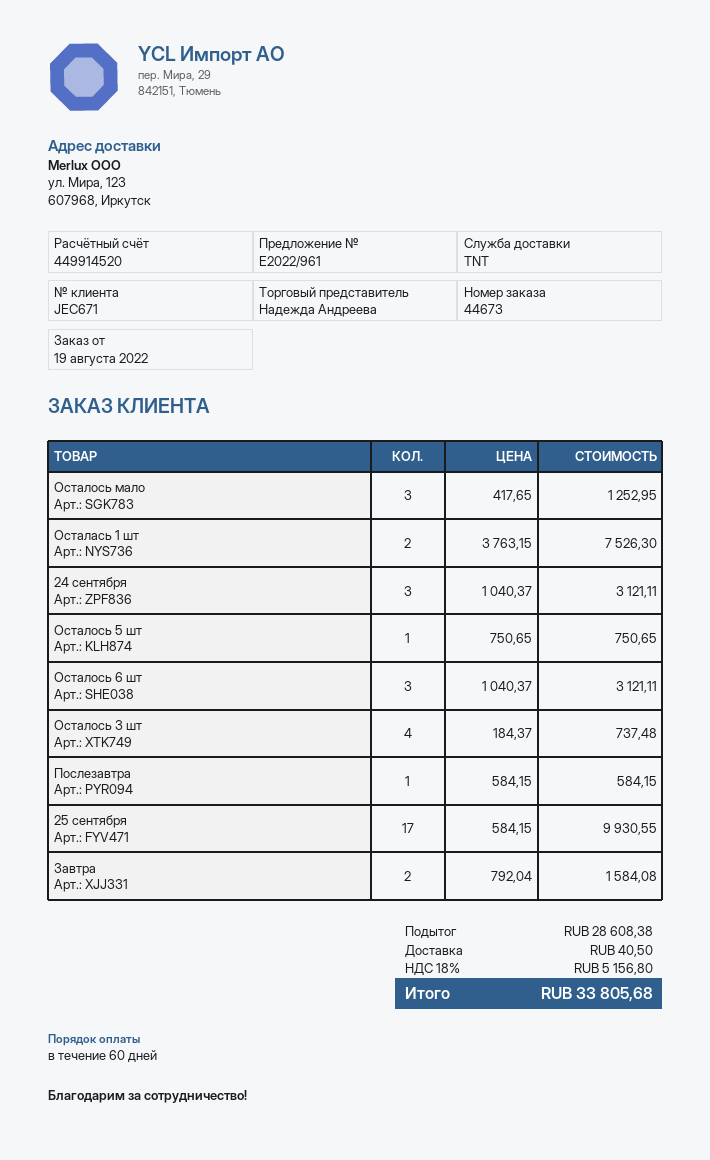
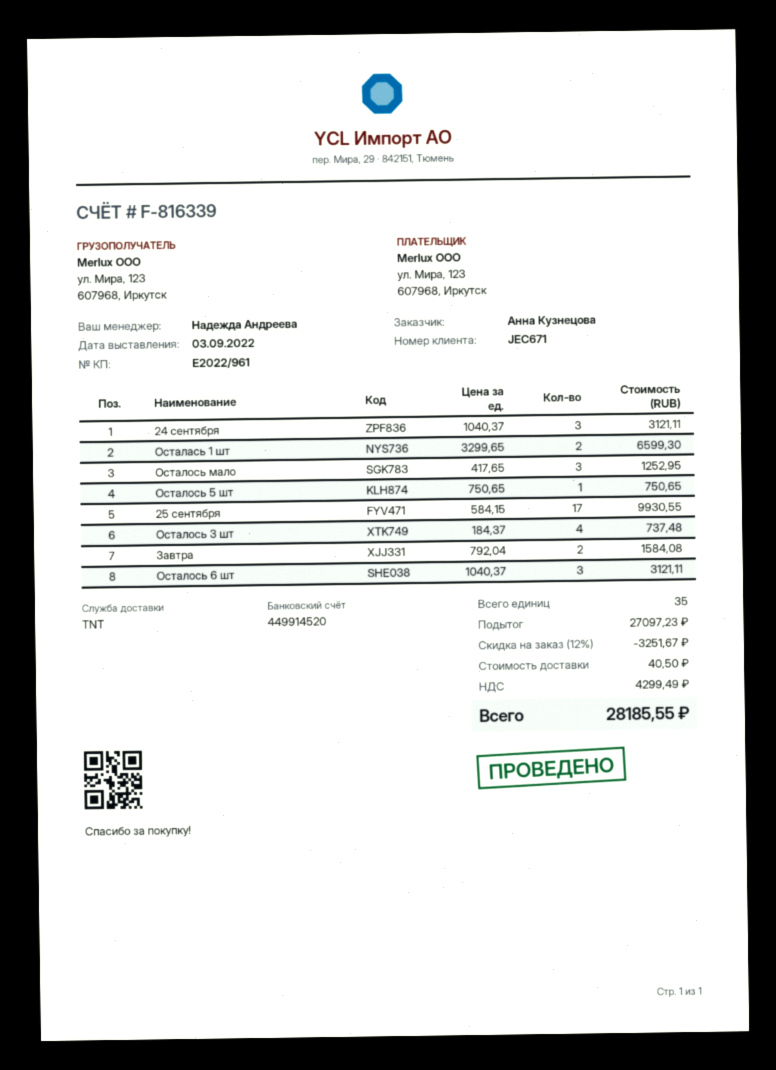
Осталась 1 шт: 2 x 3763.15 = 7526.30 -> 2 x 3299.65 = 6599.30
Послезавтра: 1 x 584.15 = 584.15 -> none
subtotal: 28608.38 -> 27097.23
discount: none -> 12% = 3251.67
tax: 5156.80 -> 4299.49
total: 33805.68 -> 28185.55

